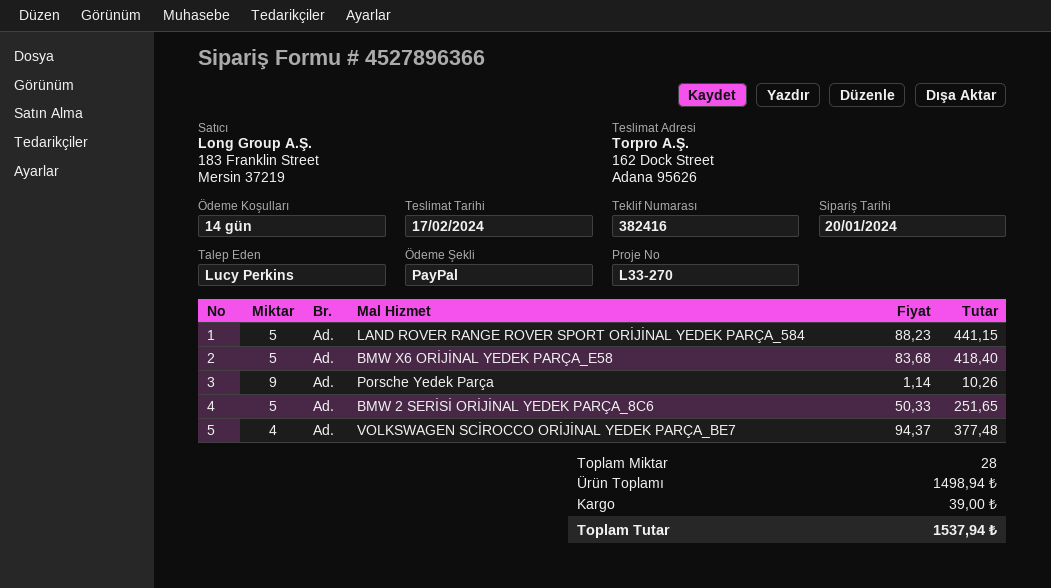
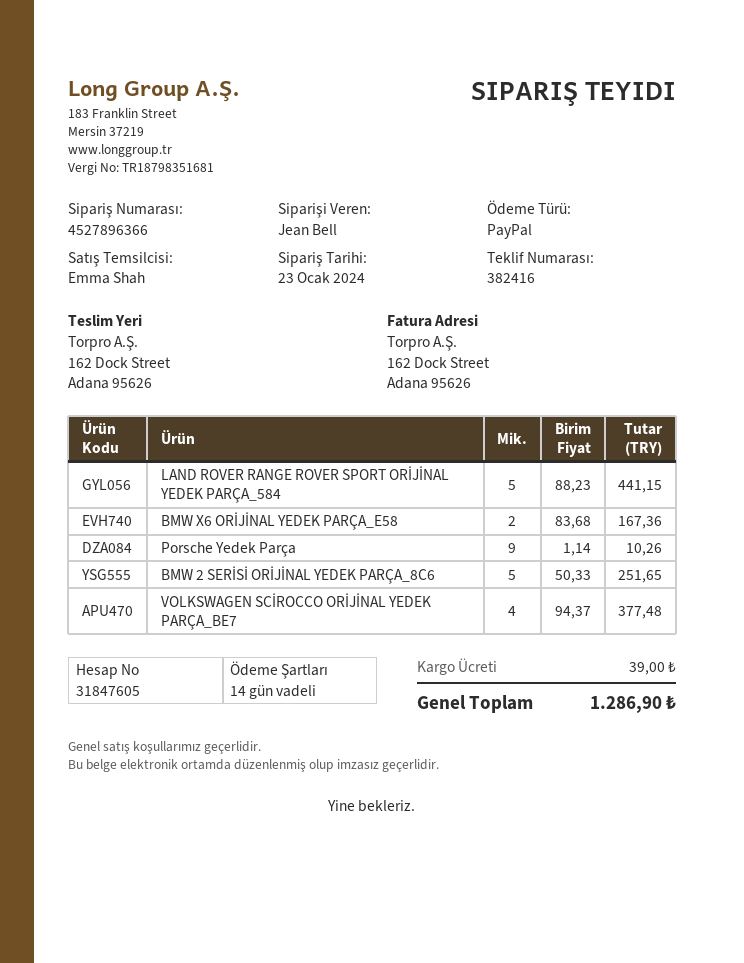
order date: 2024-01-20 -> 2024-01-23
ordered by: Lucy Perkins -> Jean Bell
BMW X6 ORİJİNAL YEDEK PARÇA_E58: 5 x 83.68 = 418.40 -> 2 x 83.68 = 167.36
total: 1537.94 -> 1286.90

